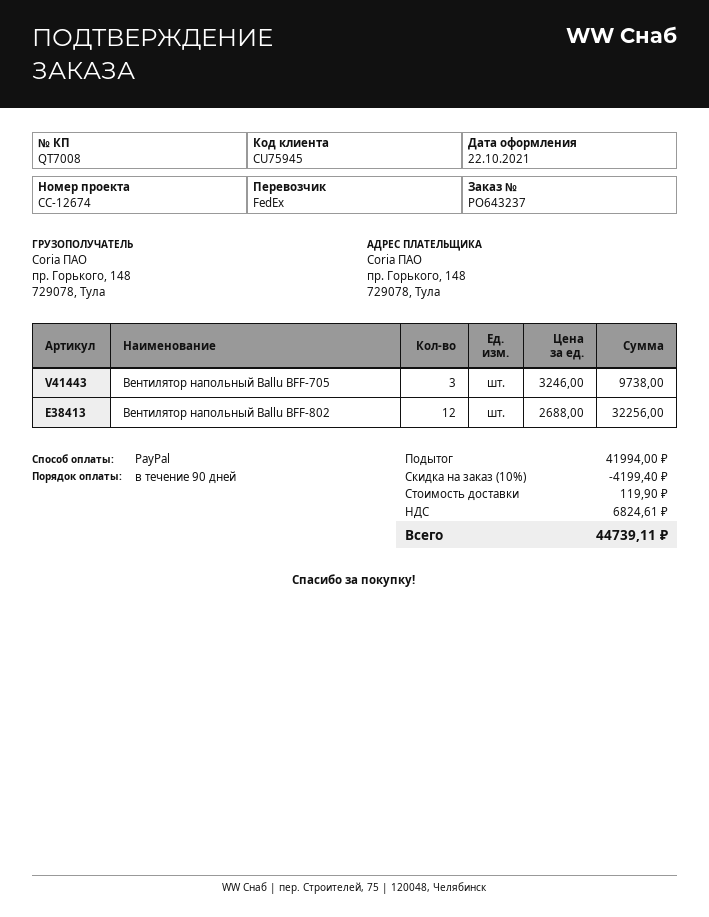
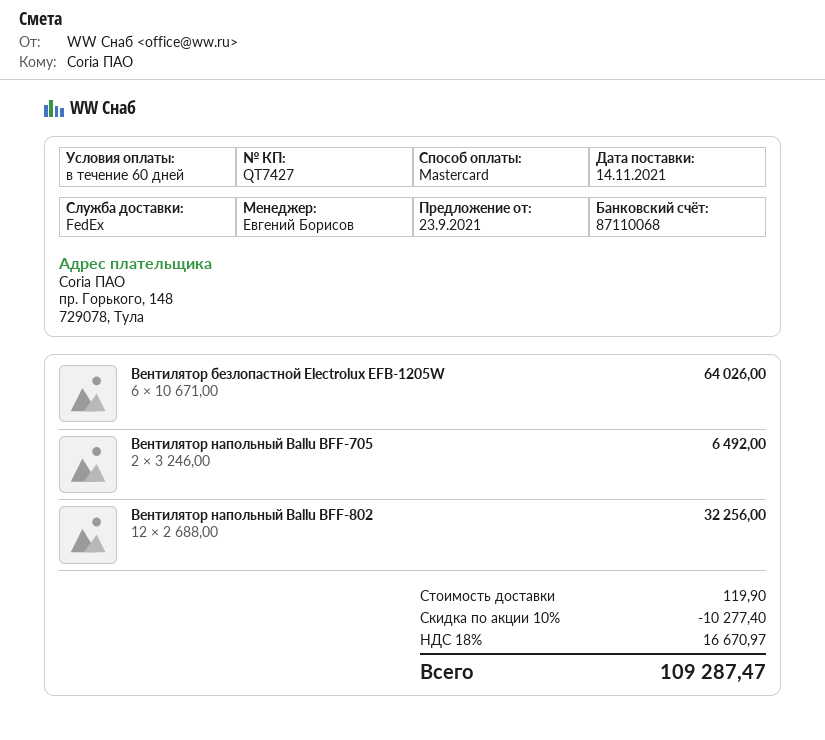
quote number: QT7008 -> QT7427
payment terms: 90 days -> 60 days
payment method: PayPal -> Mastercard
Вентилятор напольный Ballu BFF-705: 3 x 3246.00 = 9738.00 -> 2 x 3246.00 = 6492.00
Вентилятор безлопастной Electrolux EFB-1205W: none -> 6 x 10671.00 = 64026.00
discount: 10% = 4199.40 -> 10% = 10277.40
tax: 6824.61 -> 16670.97
total: 44739.11 -> 109287.47

